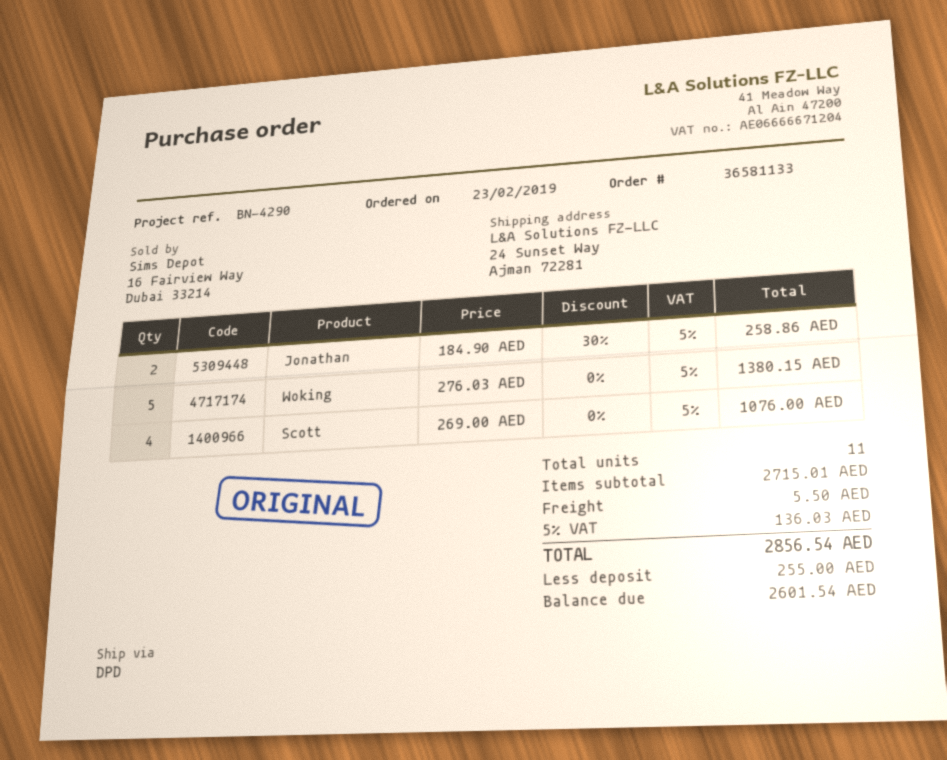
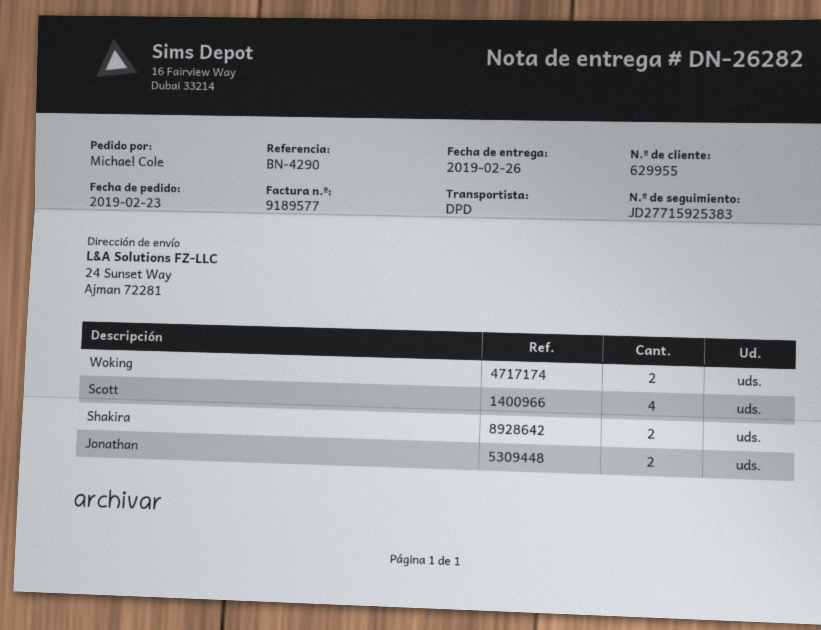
Woking: 5 -> 2
Shakira: none -> 2

